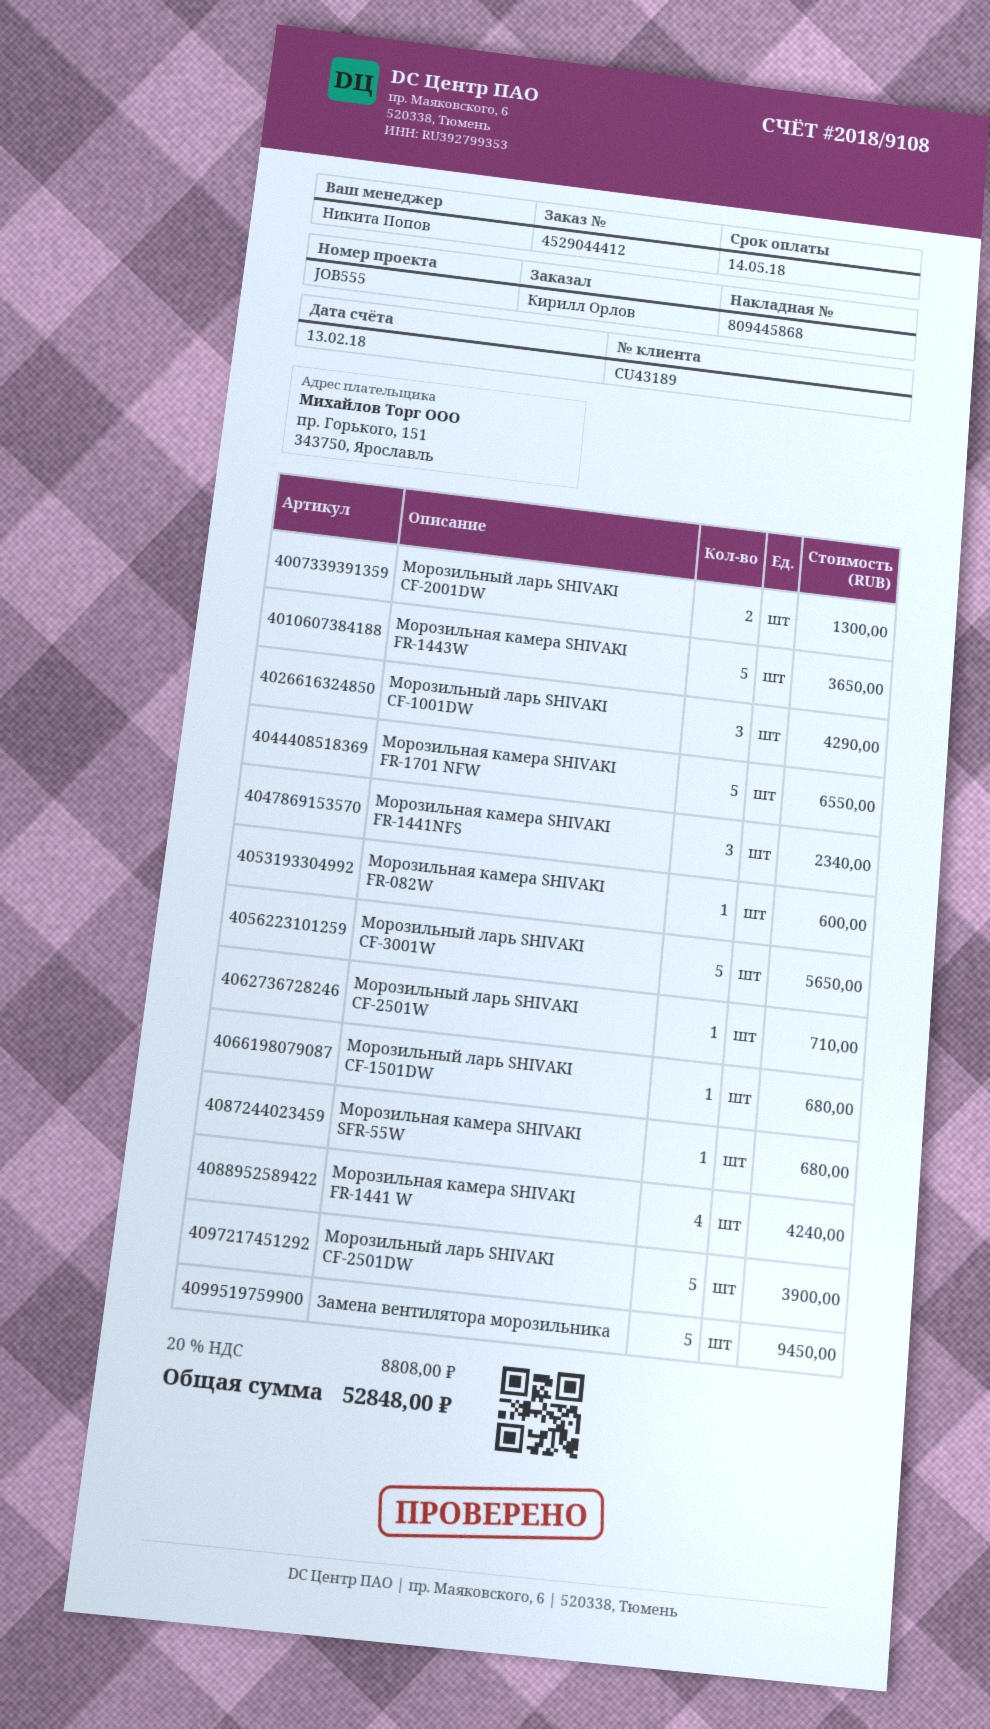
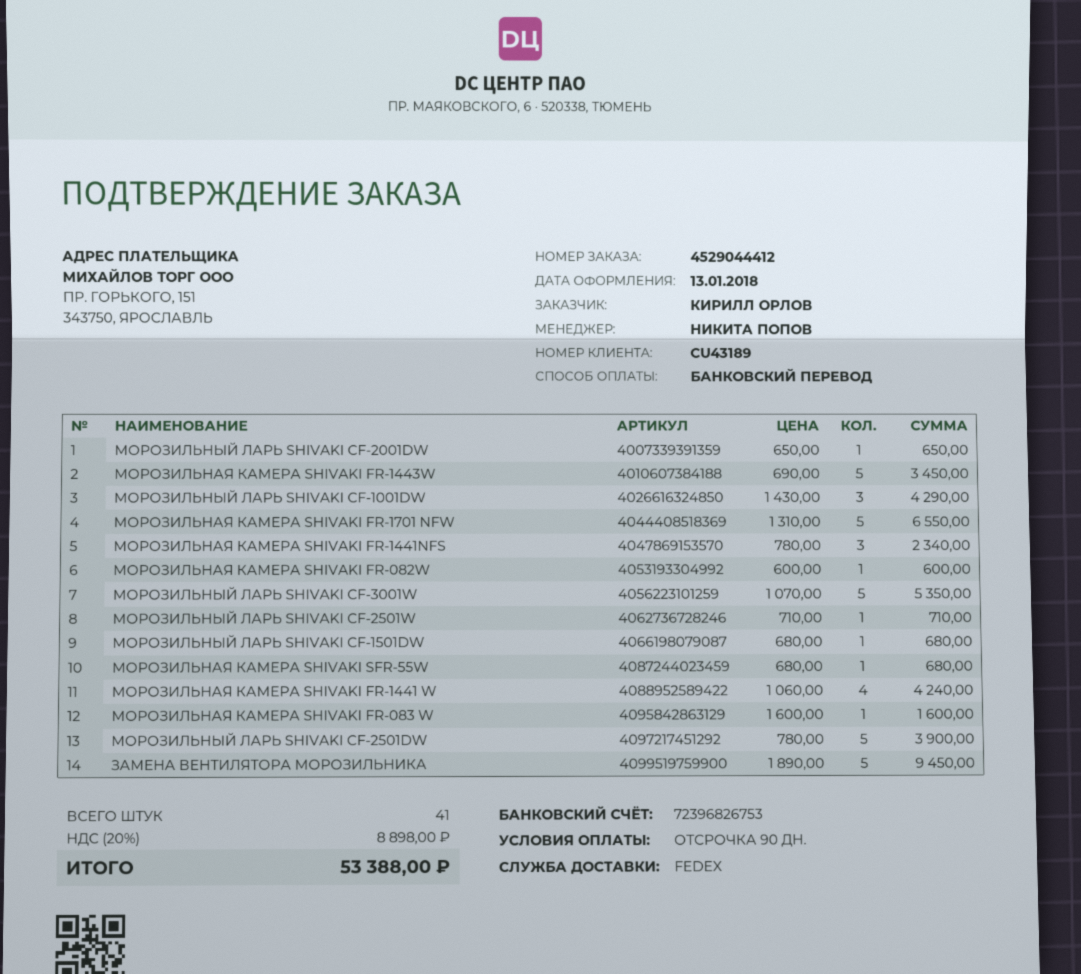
Морозильный ларь SHIVAKI CF-2001DW: 2 for 1300.00 -> 1 for 650.00
Морозильная камера SHIVAKI FR-1443W: 5 for 3650.00 -> 5 for 3450.00
Морозильный ларь SHIVAKI CF-3001W: 5 for 5650.00 -> 5 for 5350.00
МОРОЗИЛЬНАЯ КАМЕРА SHIVAKI FR-083 W: none -> 1 for 1600.00
tax: 20% = 8808.00 -> 20% = 8898.00
total: 52848.00 -> 53388.00

